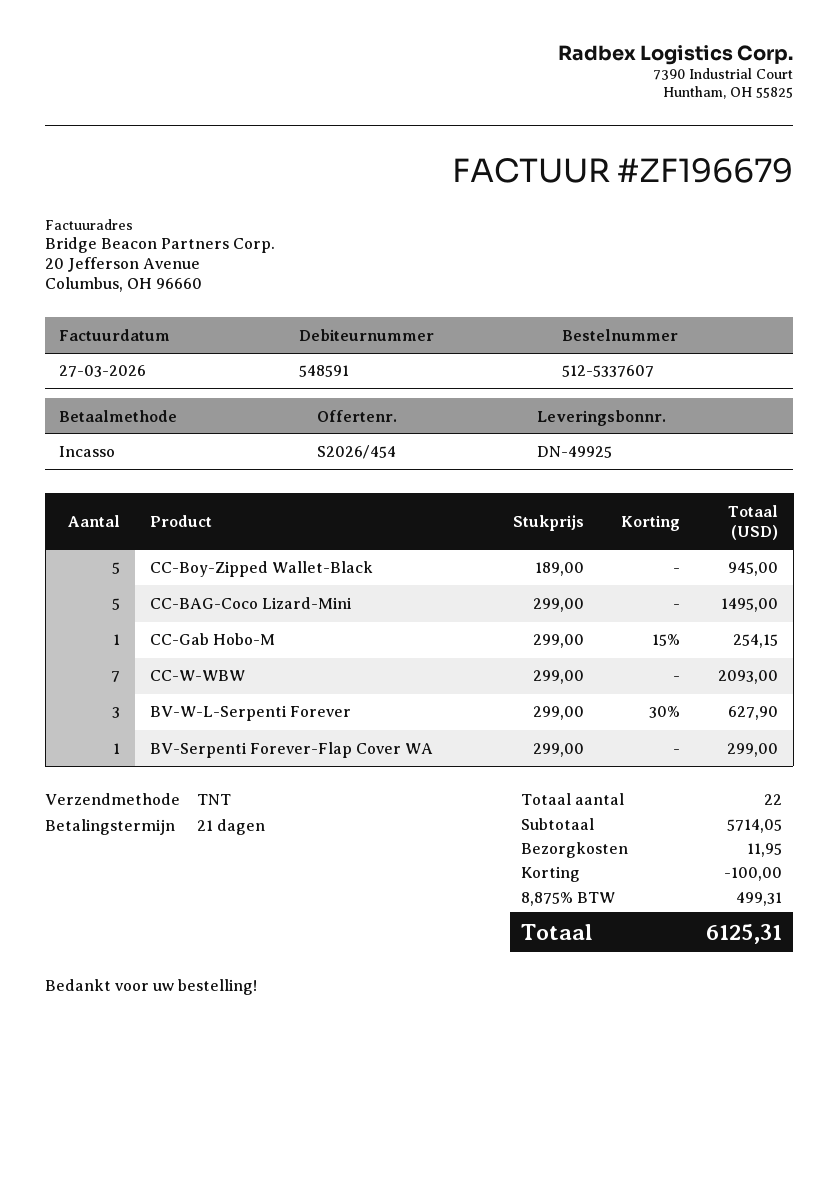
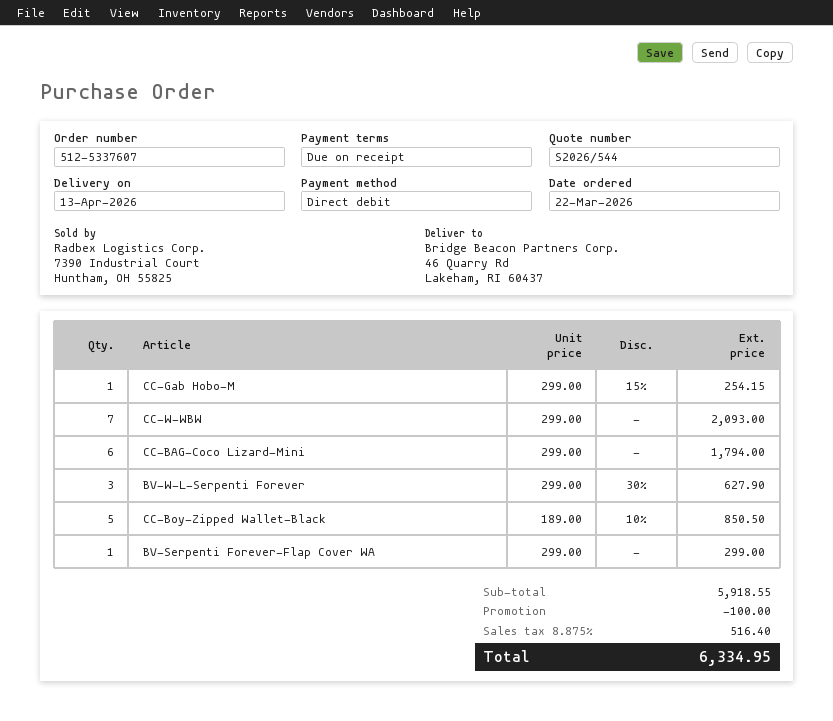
quote number: S2026/454 -> S2026/544
payment terms: 21 days -> on receipt
CC-Boy-Zipped Wallet-Black: 5 x 189.00 = 945.00 -> 5 x 189.00 - 10% = 850.50
CC-BAG-Coco Lizard-Mini: 5 x 299.00 = 1495.00 -> 6 x 299.00 = 1794.00
subtotal: 5714.05 -> 5918.55
shipping: 11.95 -> none
tax: 8.875% = 499.31 -> 8.875% = 516.40
total: 6125.31 -> 6334.95

